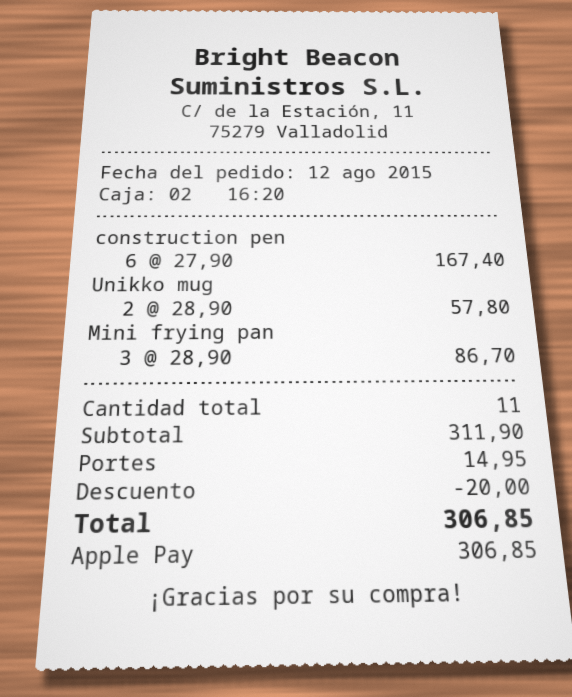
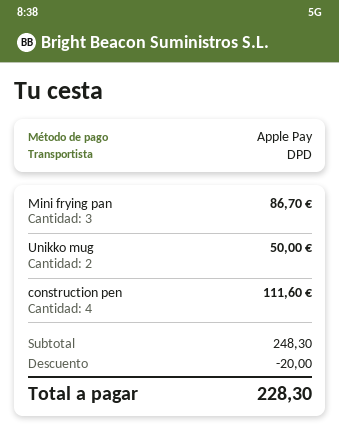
construction pen: 6 for 167.40 -> 4 for 111.60
Unikko mug: 2 for 57.80 -> 2 for 50.00
subtotal: 311.90 -> 248.30
shipping: 14.95 -> none
total: 306.85 -> 228.30

